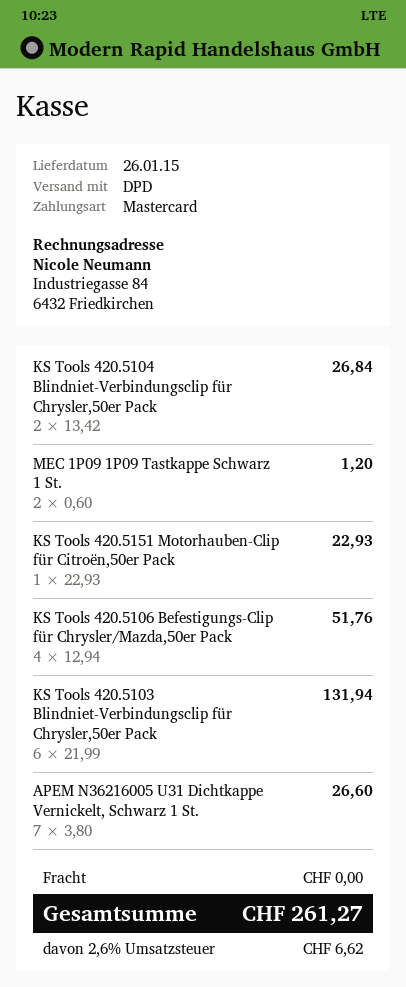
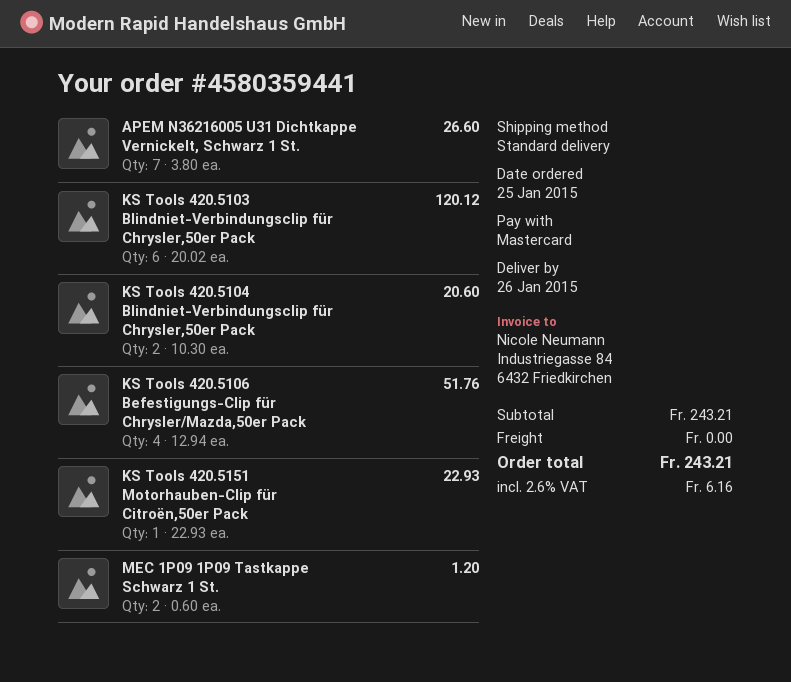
shipping method: DPD -> standard
KS Tools 420.5104 Blindniet-Verbindungsclip für Chrysler,50er Pack: 2 x 13.42 = 26.84 -> 2 x 10.30 = 20.60
KS Tools 420.5103 Blindniet-Verbindungsclip für Chrysler,50er Pack: 6 x 21.99 = 131.94 -> 6 x 20.02 = 120.12
tax: 2.6% = 6.62 -> 2.6% = 6.16
total: 261.27 -> 243.21

